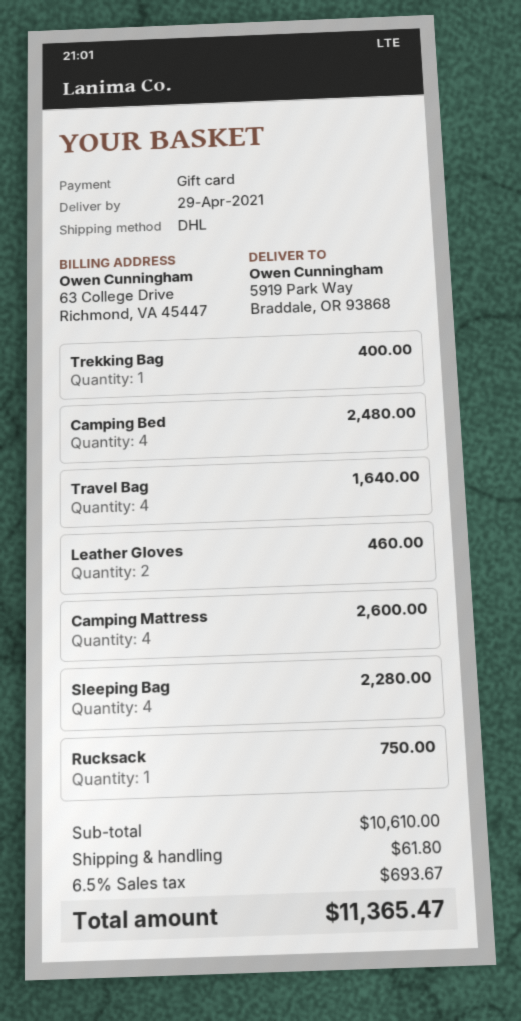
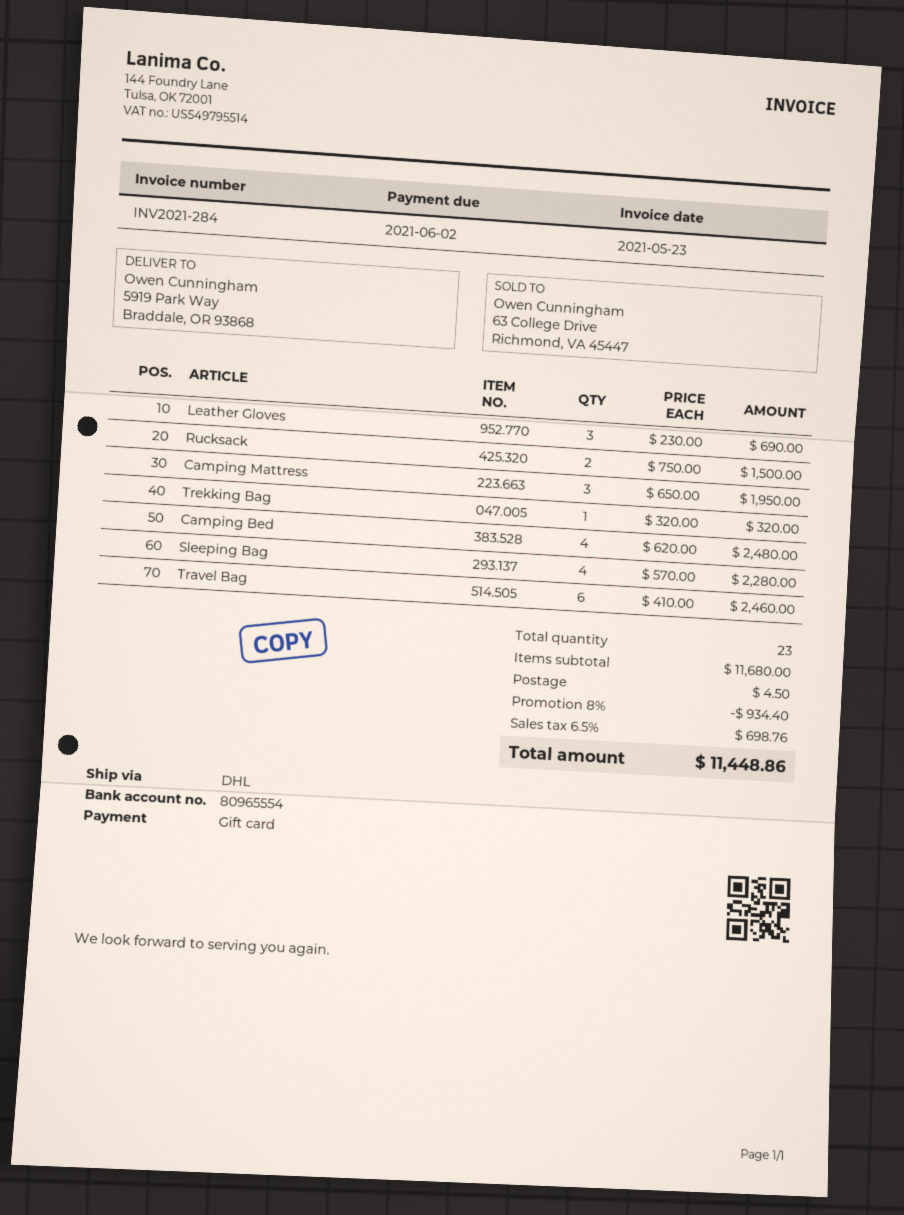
Trekking Bag: 1 for 400.00 -> 1 for 320.00
Travel Bag: 4 for 1640.00 -> 6 for 2460.00
Leather Gloves: 2 for 460.00 -> 3 for 690.00
Camping Mattress: 4 for 2600.00 -> 3 for 1950.00
Rucksack: 1 for 750.00 -> 2 for 1500.00
subtotal: 10610.00 -> 11680.00
discount: none -> 8% = 934.40
shipping: 61.80 -> 4.50
tax: 6.5% = 693.67 -> 6.5% = 698.76
total: 11365.47 -> 11448.86

